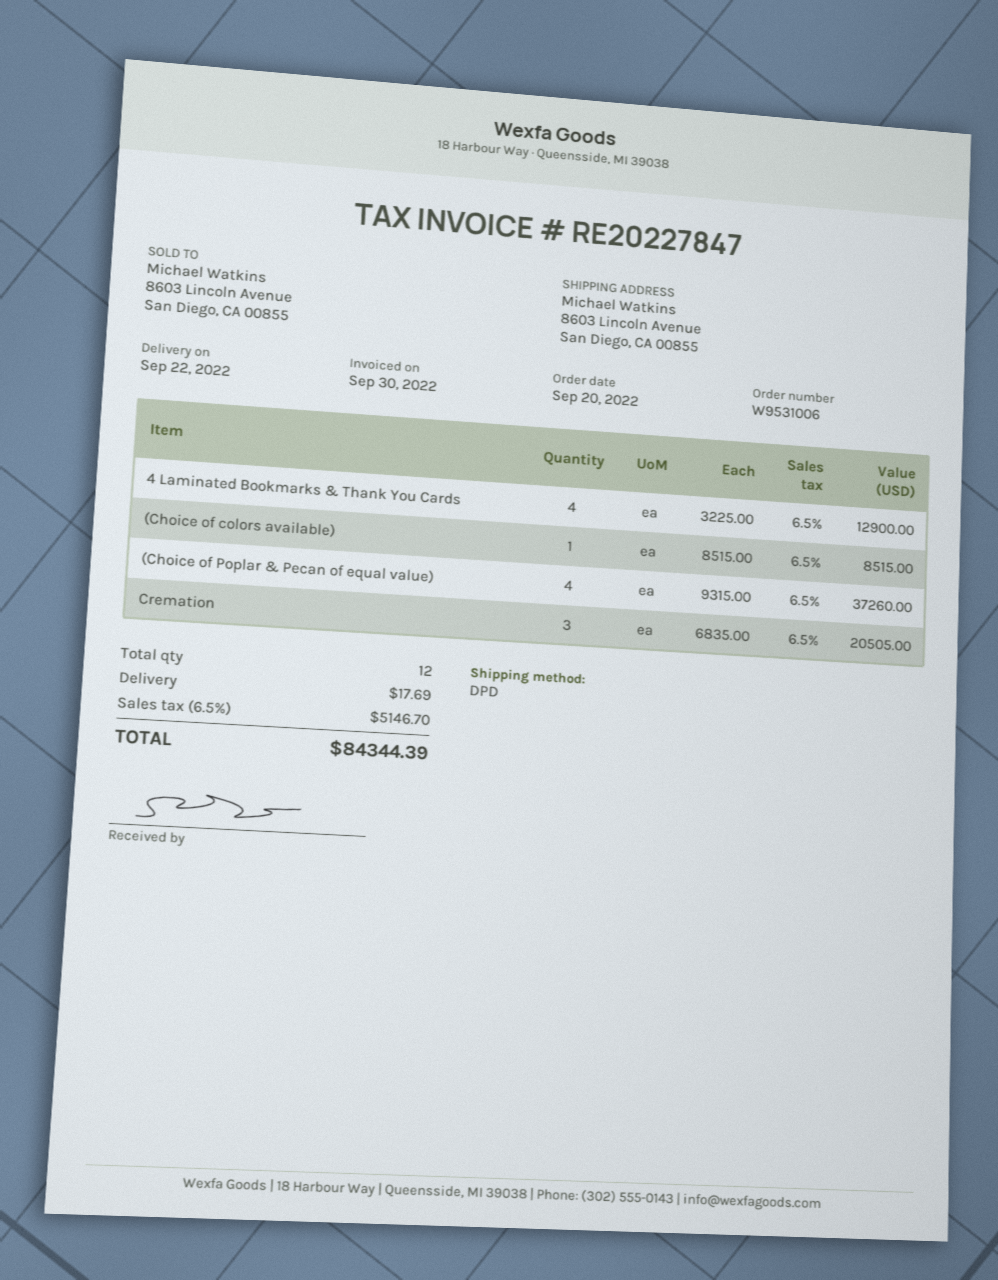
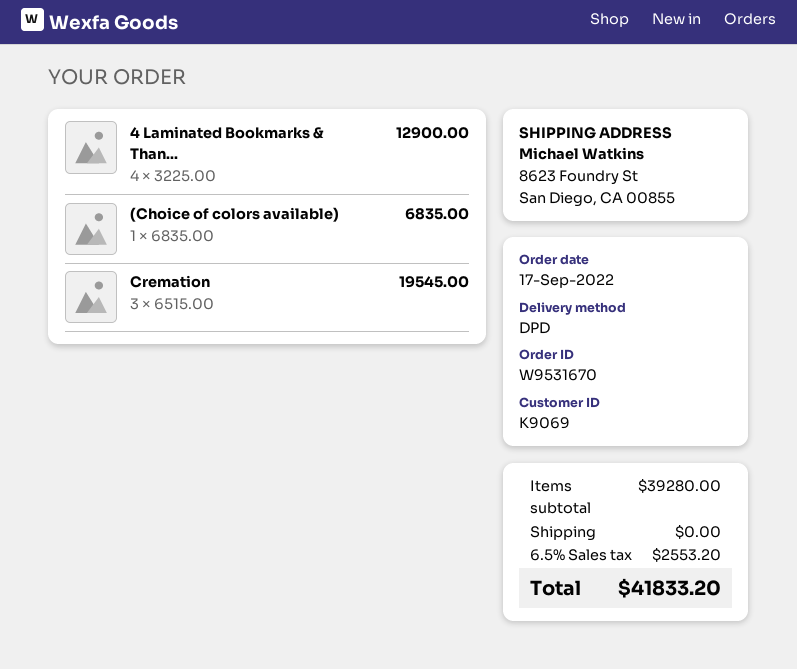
order number: W9531006 -> W9531670
order date: 2022-09-20 -> 2022-09-17
ship to: 8603 Lincoln Avenue, San Diego, CA 00855 -> 8623 Foundry St, San Diego, CA 00855
(Choice of colors available): 1 x 8515.00 = 8515.00 -> 1 x 6835.00 = 6835.00
(Choice of Poplar & Pecan of equal value): 4 x 9315.00 = 37260.00 -> none
Cremation: 3 x 6835.00 = 20505.00 -> 3 x 6515.00 = 19545.00
shipping: 17.69 -> 0.00
tax: 6.5% = 5146.70 -> 6.5% = 2553.20
total: 84344.39 -> 41833.20

